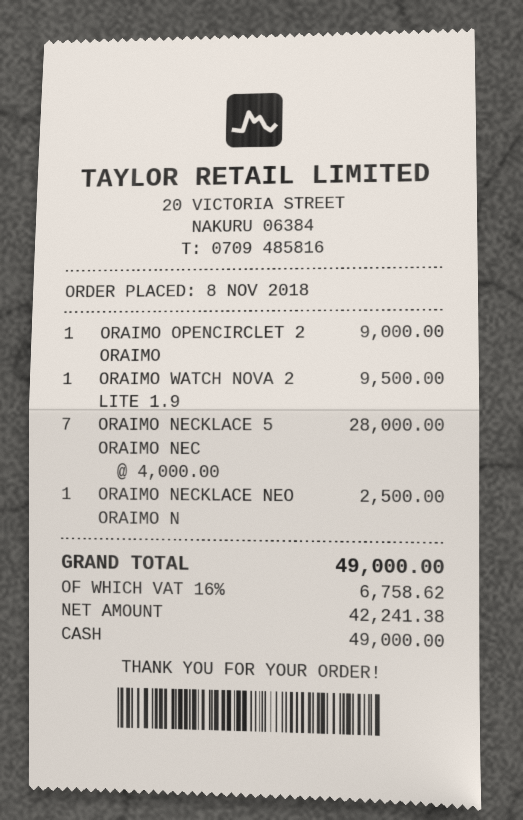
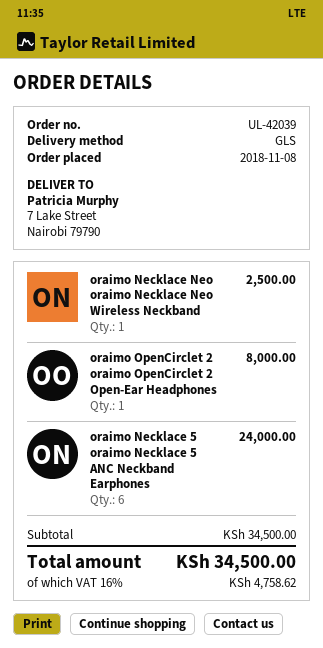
ORAIMO OPENCIRCLET 2 ORAIMO: 1 for 9000.00 -> 1 for 8000.00
ORAIMO WATCH NOVA 2 LITE 1.9: 1 for 9500.00 -> none
ORAIMO NECKLACE 5 ORAIMO NEC: 7 for 28000.00 -> 6 for 24000.00
tax: 16% = 6758.62 -> 16% = 4758.62
total: 49000.00 -> 34500.00

